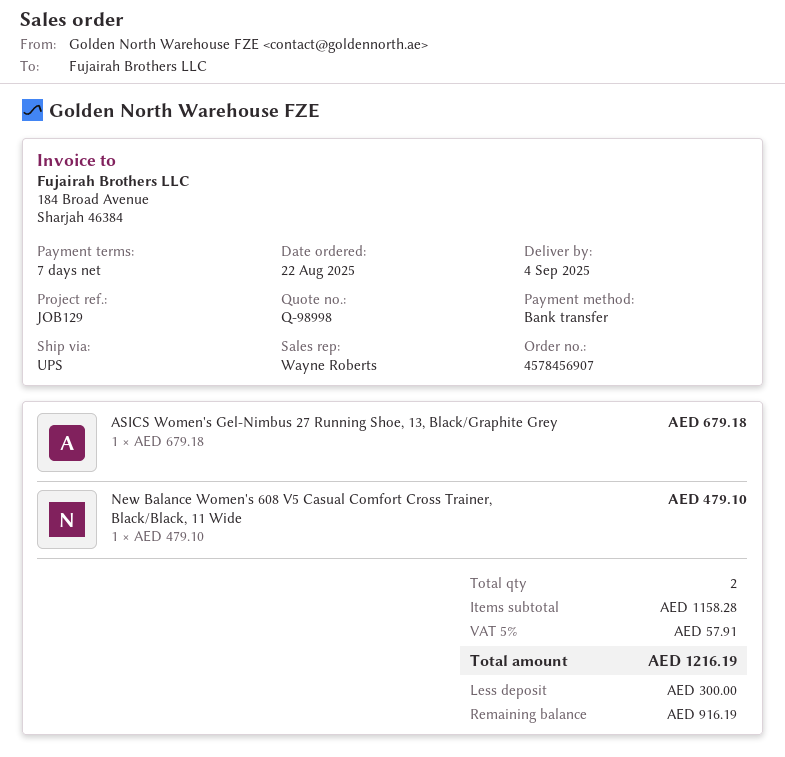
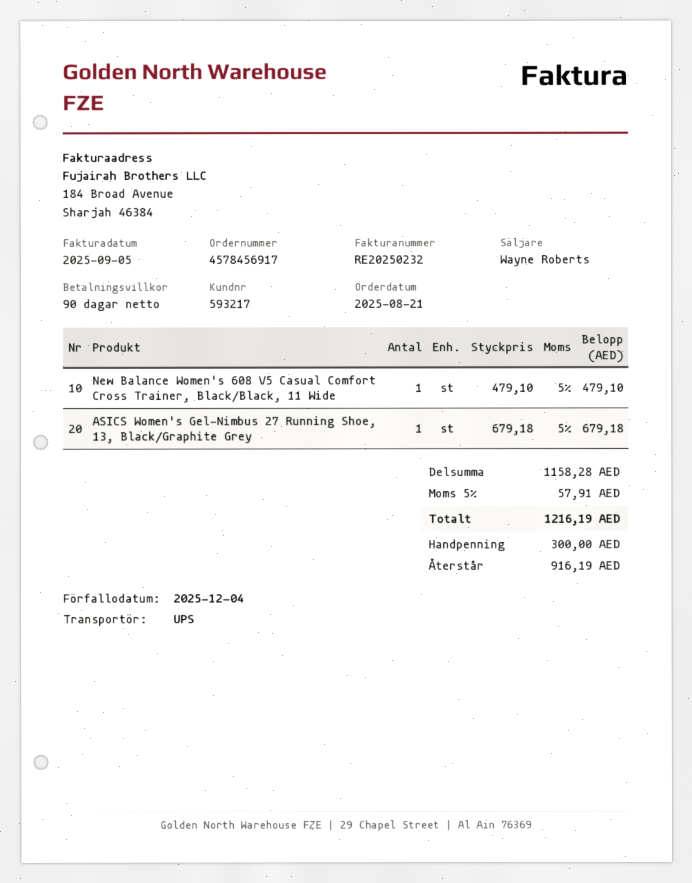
order number: 4578456907 -> 4578456917
order date: 2025-08-22 -> 2025-08-21
payment terms: 7 days -> 90 days

